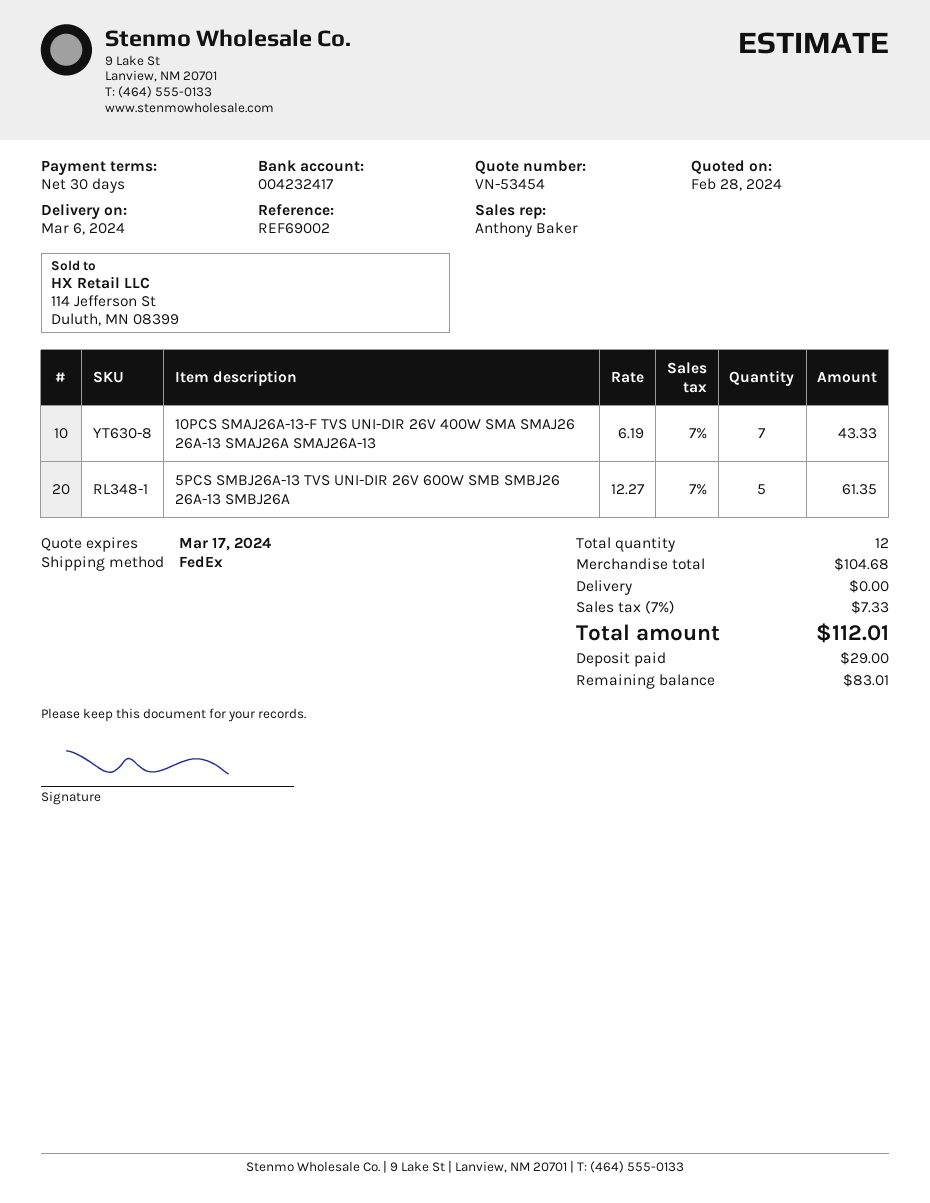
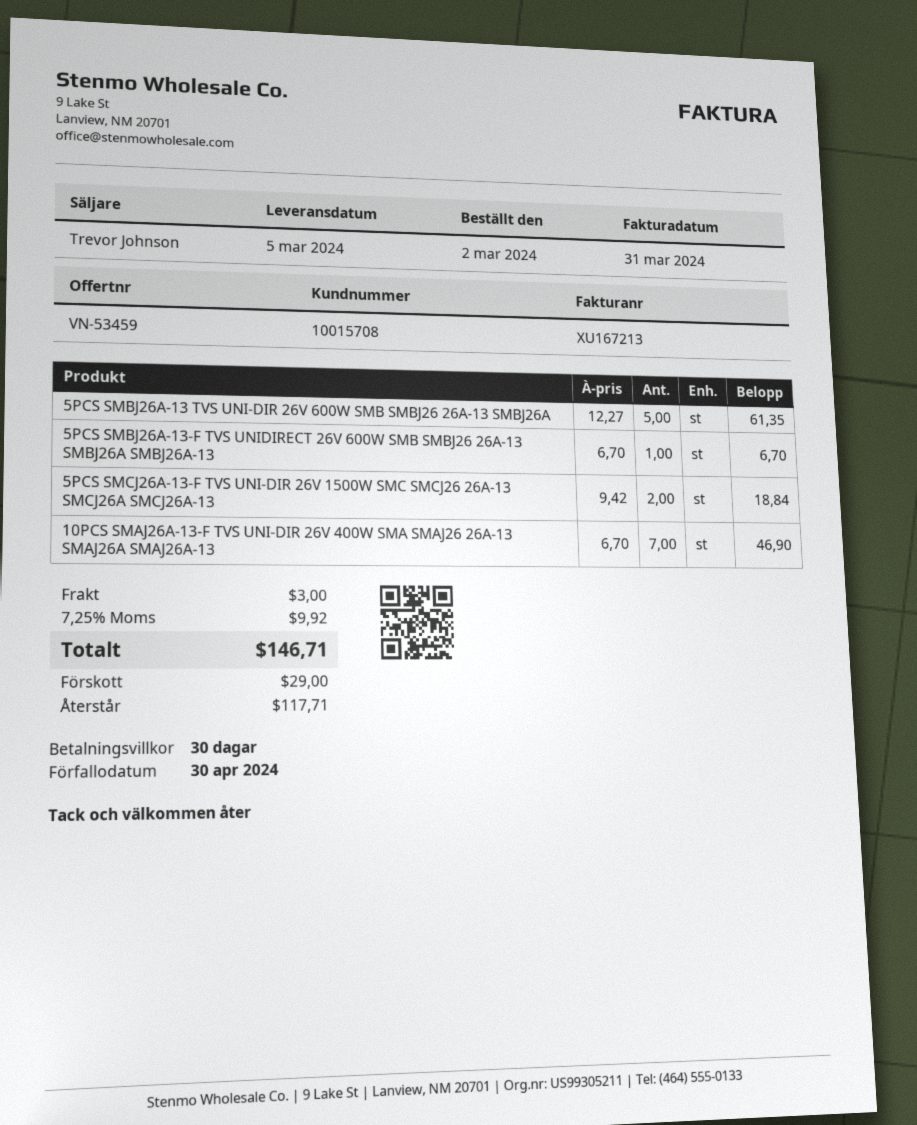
quote number: VN-53454 -> VN-53459
delivery date: 2024-03-06 -> 2024-03-05
sales rep: Anthony Baker -> Trevor Johnson
10PCS SMAJ26A-13-F TVS UNI-DIR 26V 400W SMA SMAJ26 26A-13 SMAJ26A SMAJ26A-13: 7 x 6.19 = 43.33 -> 7 x 6.70 = 46.90
5PCS SMBJ26A-13-F TVS UNIDIRECT 26V 600W SMB SMBJ26 26A-13 SMBJ26A SMBJ26A-13: none -> 1 x 6.70 = 6.70
5PCS SMCJ26A-13-F TVS UNI-DIR 26V 1500W SMC SMCJ26 26A-13 SMCJ26A SMCJ26A-13: none -> 2 x 9.42 = 18.84
shipping: 0.00 -> 3.00
tax: 7% = 7.33 -> 7.25% = 9.92
total: 112.01 -> 146.71
balance: 83.01 -> 117.71

